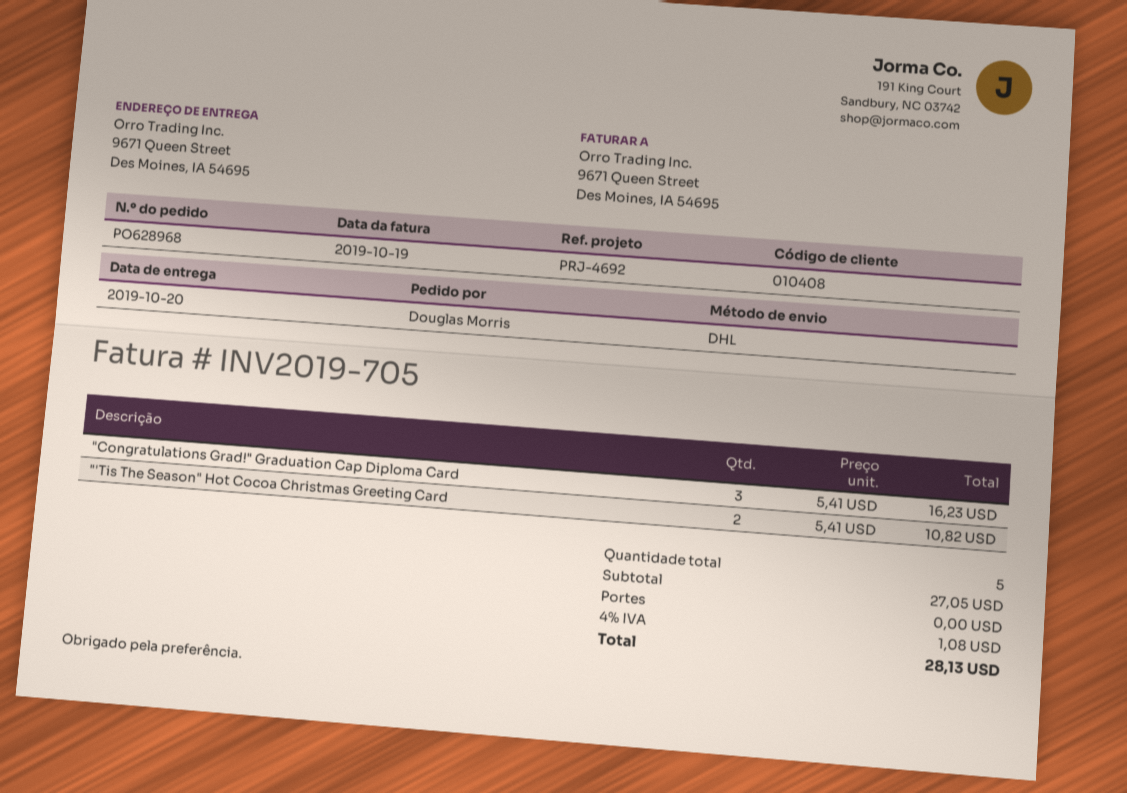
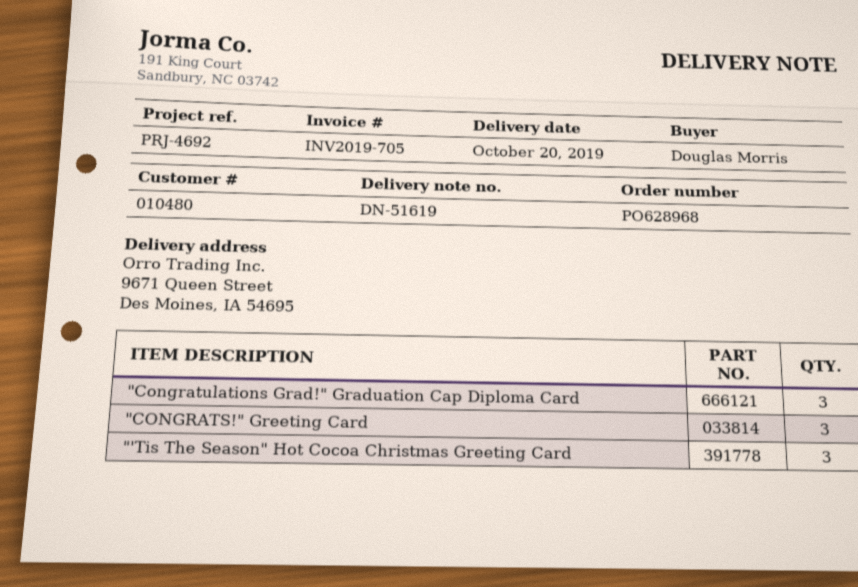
customer number: 010408 -> 010480
"'Tis The Season" Hot Cocoa Christmas Greeting Card: 2 -> 3
"CONGRATS!" Greeting Card: none -> 3

